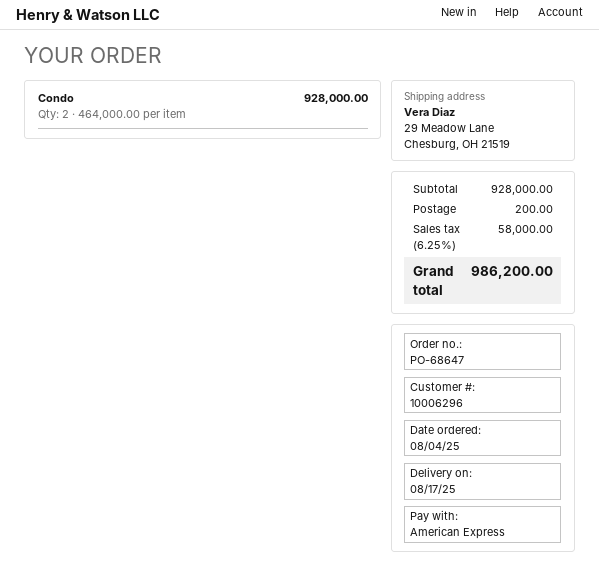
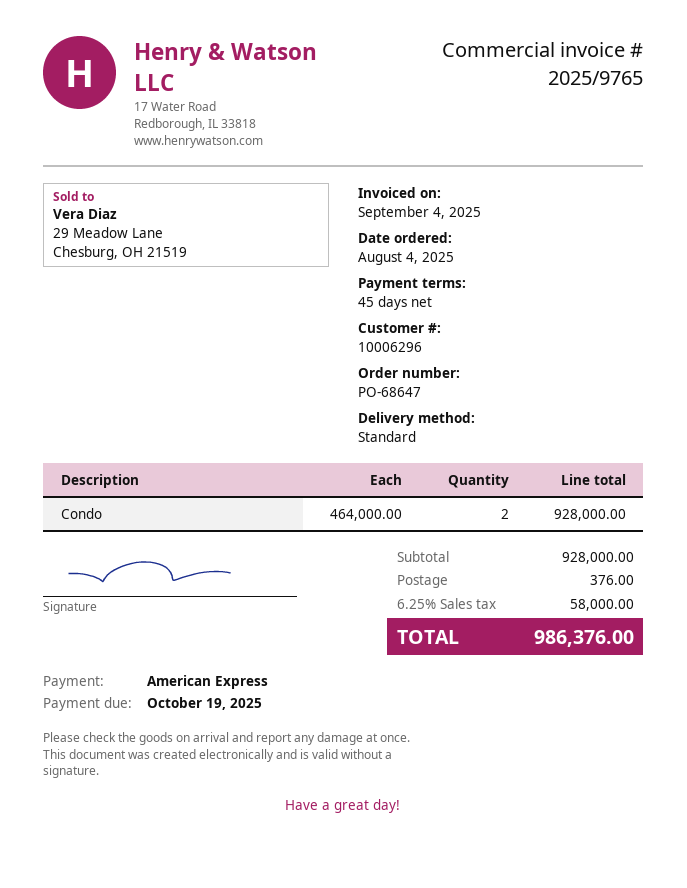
shipping: 200.00 -> 376.00
total: 986200.00 -> 986376.00

